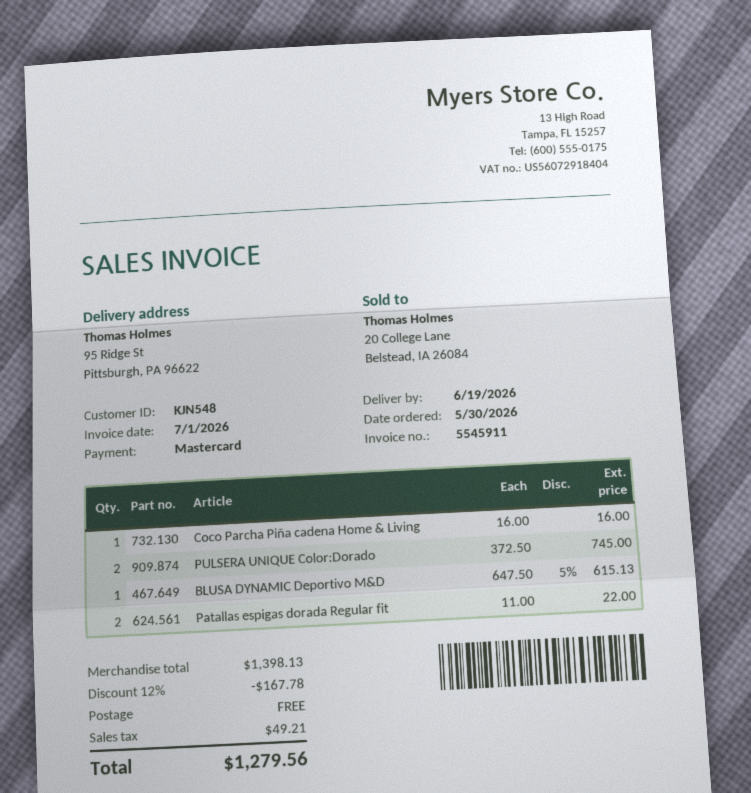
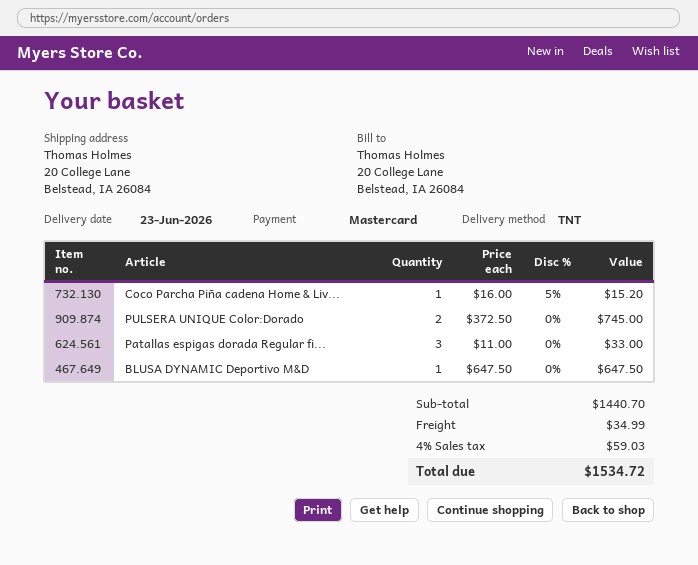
delivery date: 2026-06-19 -> 2026-06-23
ship to: 95 Ridge St, Pittsburgh, PA 96622 -> 20 College Lane, Belstead, IA 26084
Coco Parcha Piña cadena Home & Living: 1 x 16.00 = 16.00 -> 1 x 16.00 - 5% = 15.20
BLUSA DYNAMIC Deportivo M&D: 1 x 647.50 - 5% = 615.13 -> 1 x 647.50 = 647.50
Patallas espigas dorada Regular fit: 2 x 11.00 = 22.00 -> 3 x 11.00 = 33.00
subtotal: 1398.13 -> 1440.70
discount: 12% = 167.78 -> none
shipping: 0.00 -> 34.99
tax: 49.21 -> 59.03
total: 1279.56 -> 1534.72

